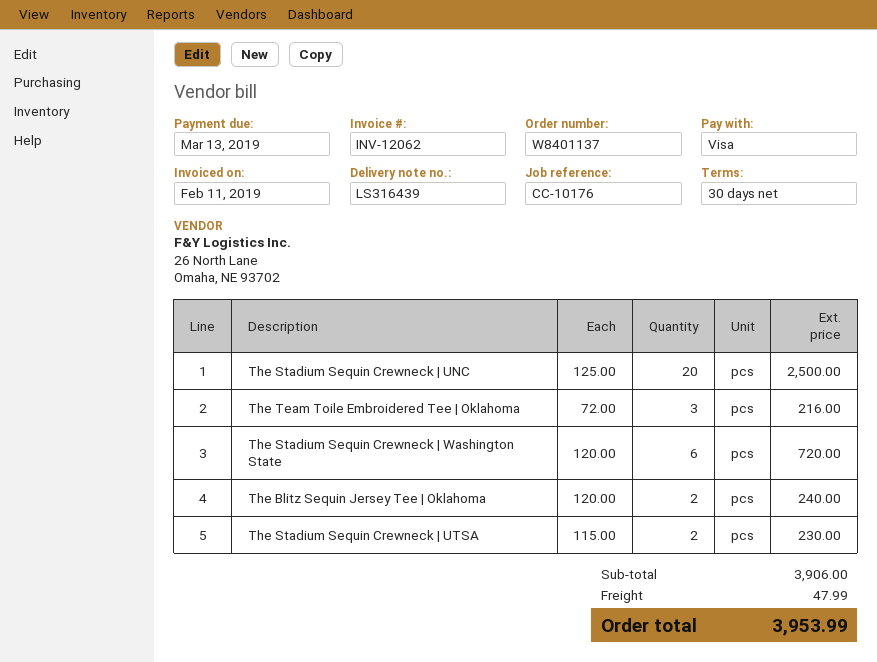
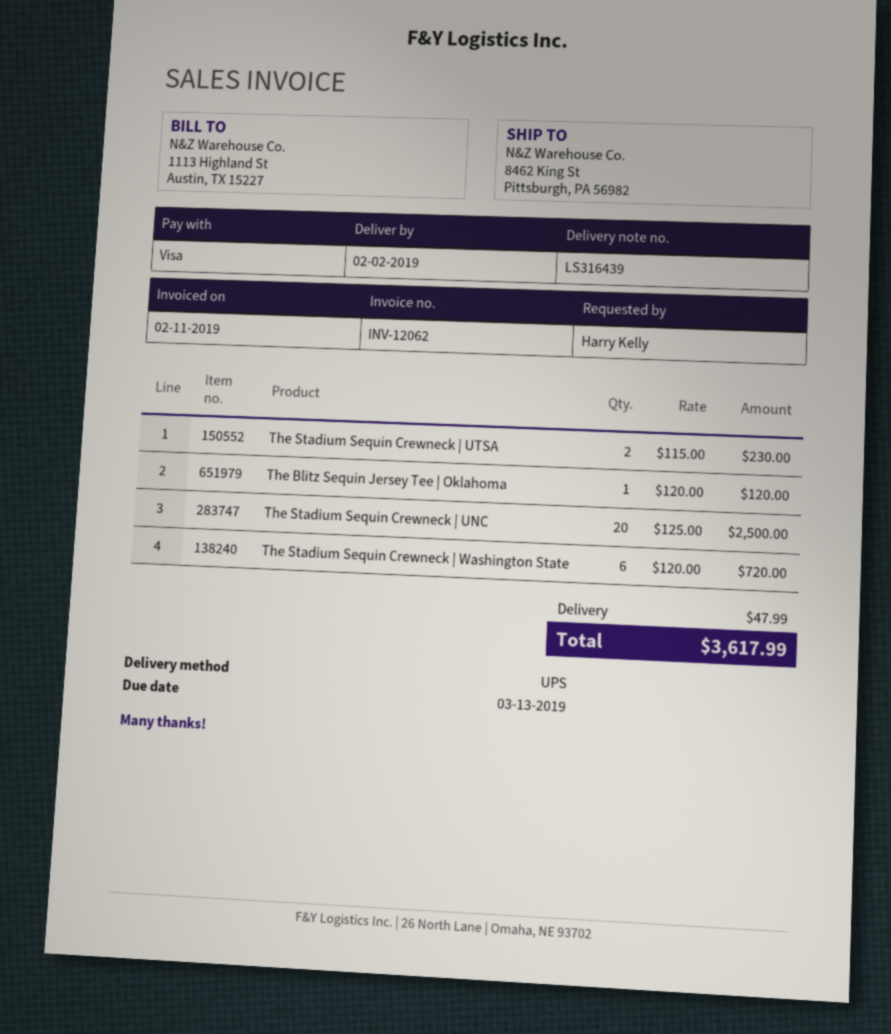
The Team Toile Embroidered Tee | Oklahoma: 3 x 72.00 = 216.00 -> none
The Blitz Sequin Jersey Tee | Oklahoma: 2 x 120.00 = 240.00 -> 1 x 120.00 = 120.00
total: 3953.99 -> 3617.99

